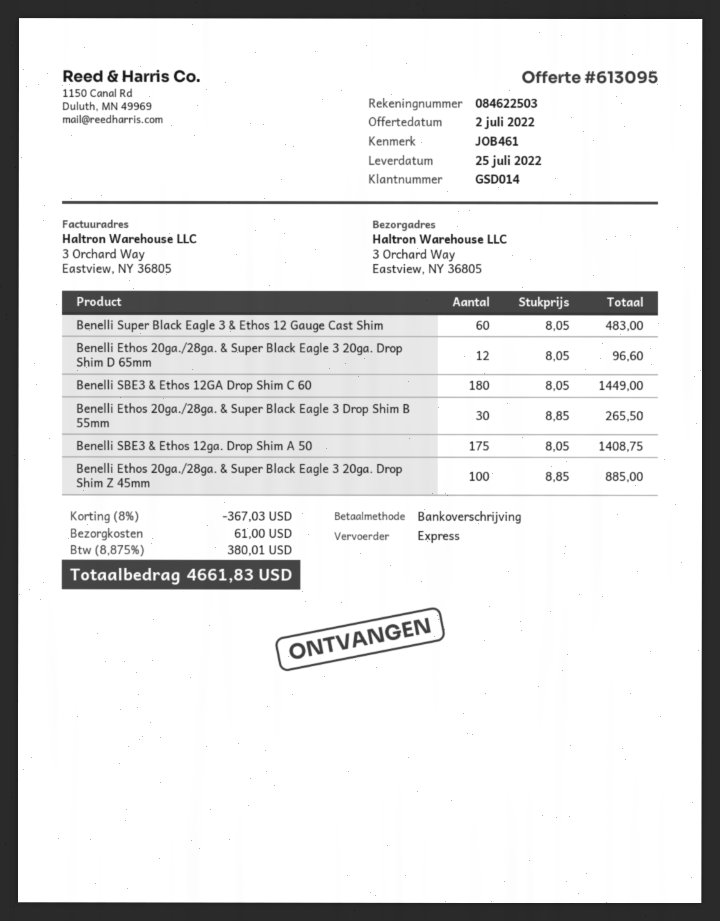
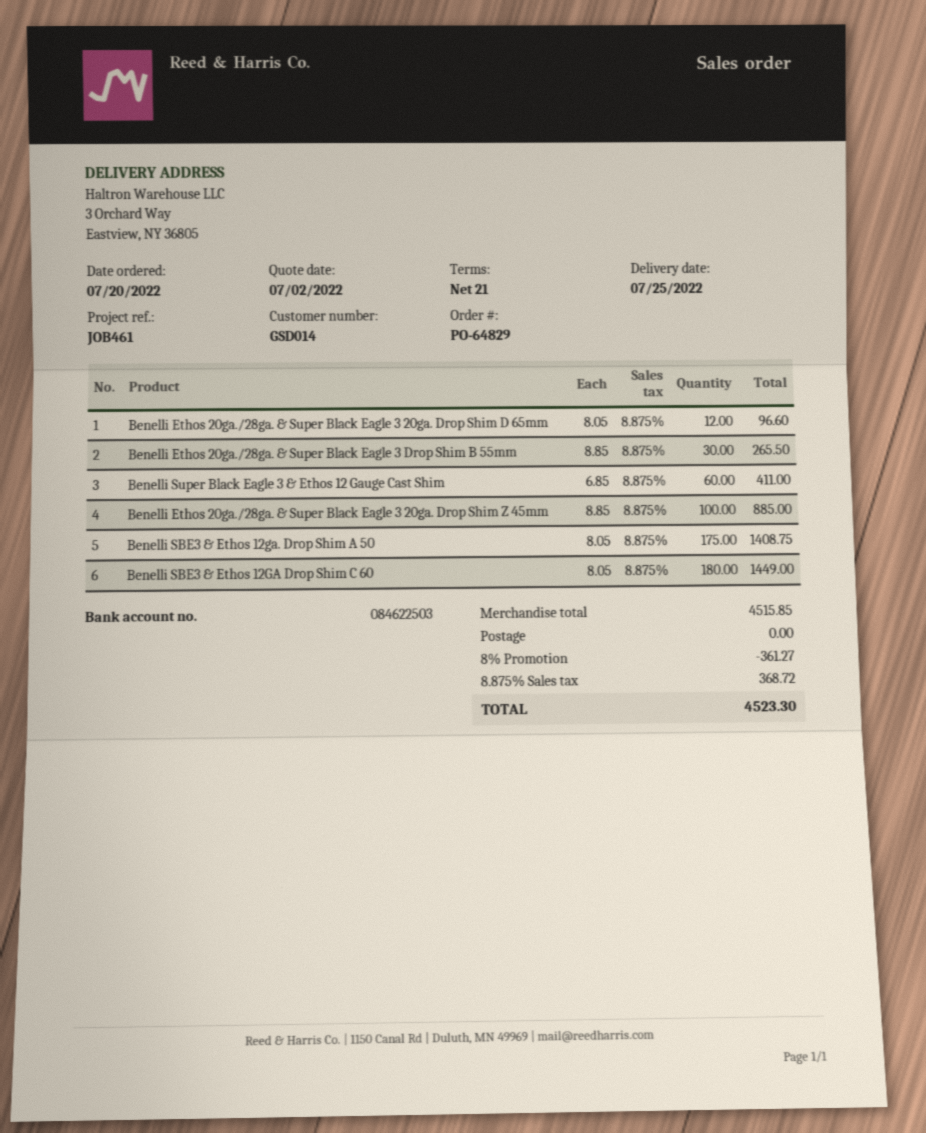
Benelli Super Black Eagle 3 & Ethos 12 Gauge Cast Shim: 60 x 8.05 = 483.00 -> 60 x 6.85 = 411.00
discount: 8% = 367.03 -> 8% = 361.27
shipping: 61.00 -> 0.00
tax: 8.875% = 380.01 -> 8.875% = 368.72
total: 4661.83 -> 4523.30

